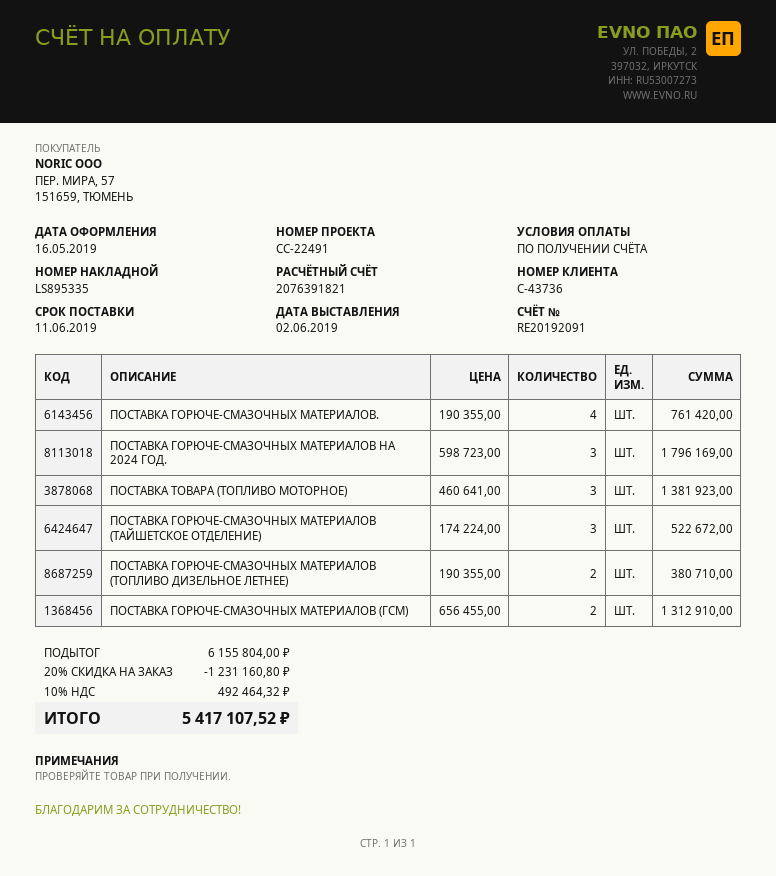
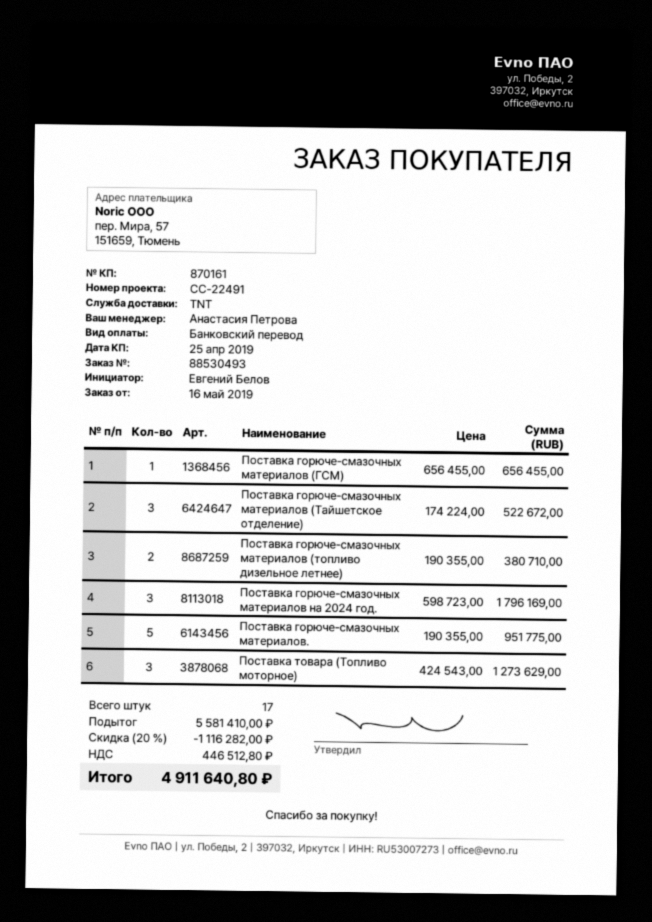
ПОСТАВКА ГОРЮЧЕ-СМАЗОЧНЫХ МАТЕРИАЛОВ.: 4 x 190355.00 = 761420.00 -> 5 x 190355.00 = 951775.00
ПОСТАВКА ТОВАРА (ТОПЛИВО МОТОРНОЕ): 3 x 460641.00 = 1381923.00 -> 3 x 424543.00 = 1273629.00
ПОСТАВКА ГОРЮЧЕ-СМАЗОЧНЫХ МАТЕРИАЛОВ (ГСМ): 2 x 656455.00 = 1312910.00 -> 1 x 656455.00 = 656455.00
subtotal: 6155804.00 -> 5581410.00
discount: 20% = 1231160.80 -> 20% = 1116282.00
tax: 492464.32 -> 446512.80
total: 5417107.52 -> 4911640.80

